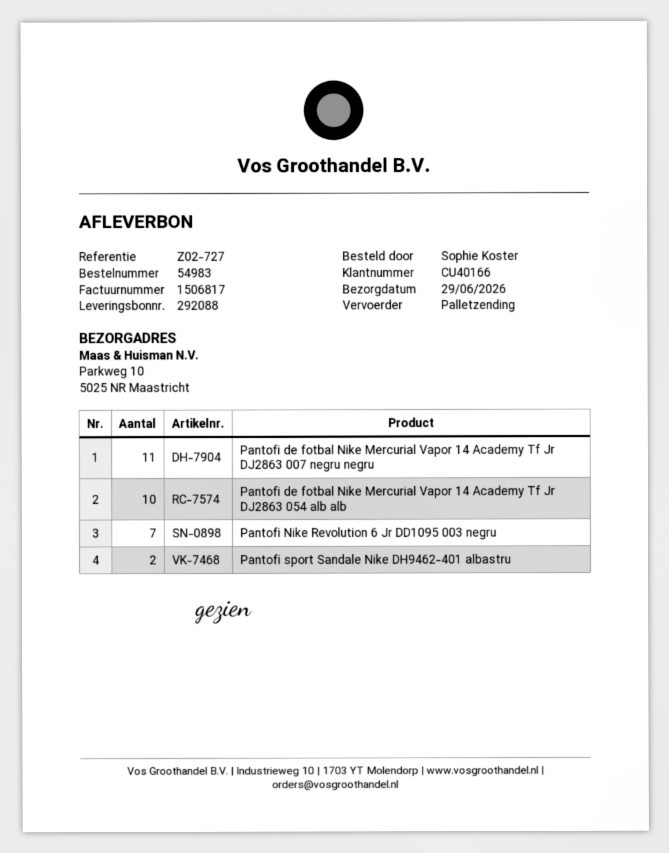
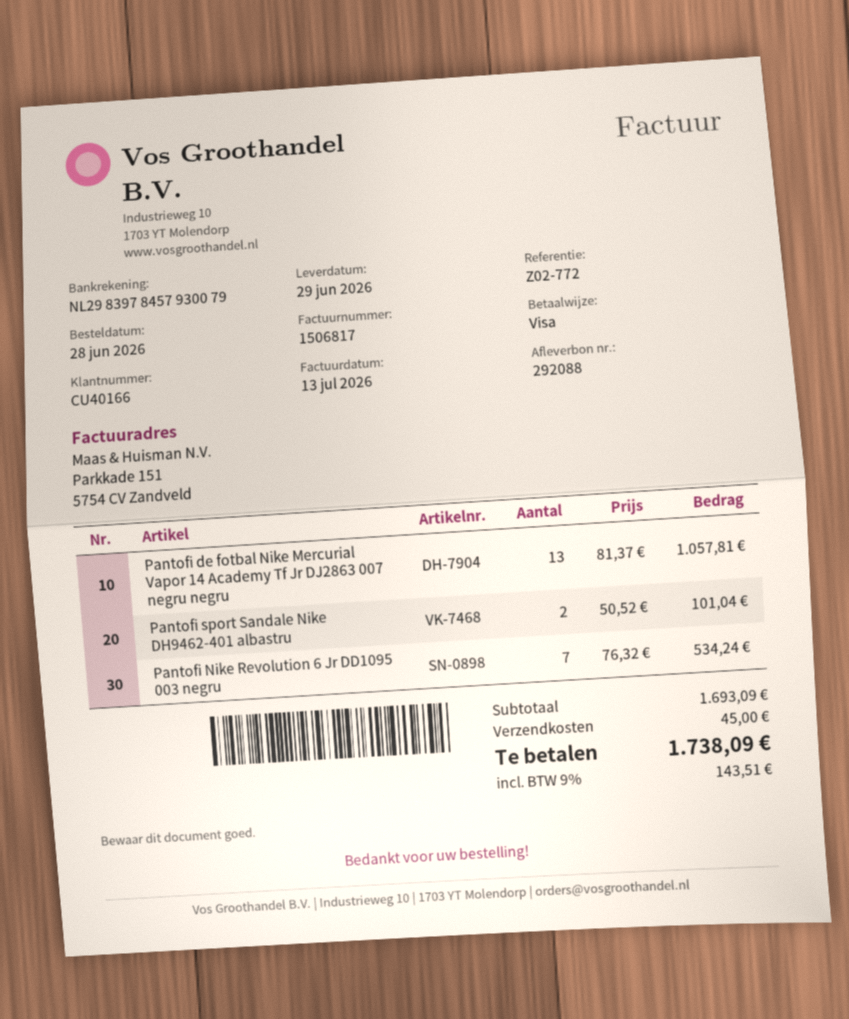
reference: Z02-727 -> Z02-772
Pantofi de fotbal Nike Mercurial Vapor 14 Academy Tf Jr DJ2863 007 negru negru: 11 -> 13
Pantofi de fotbal Nike Mercurial Vapor 14 Academy Tf Jr DJ2863 054 alb alb: 10 -> none

